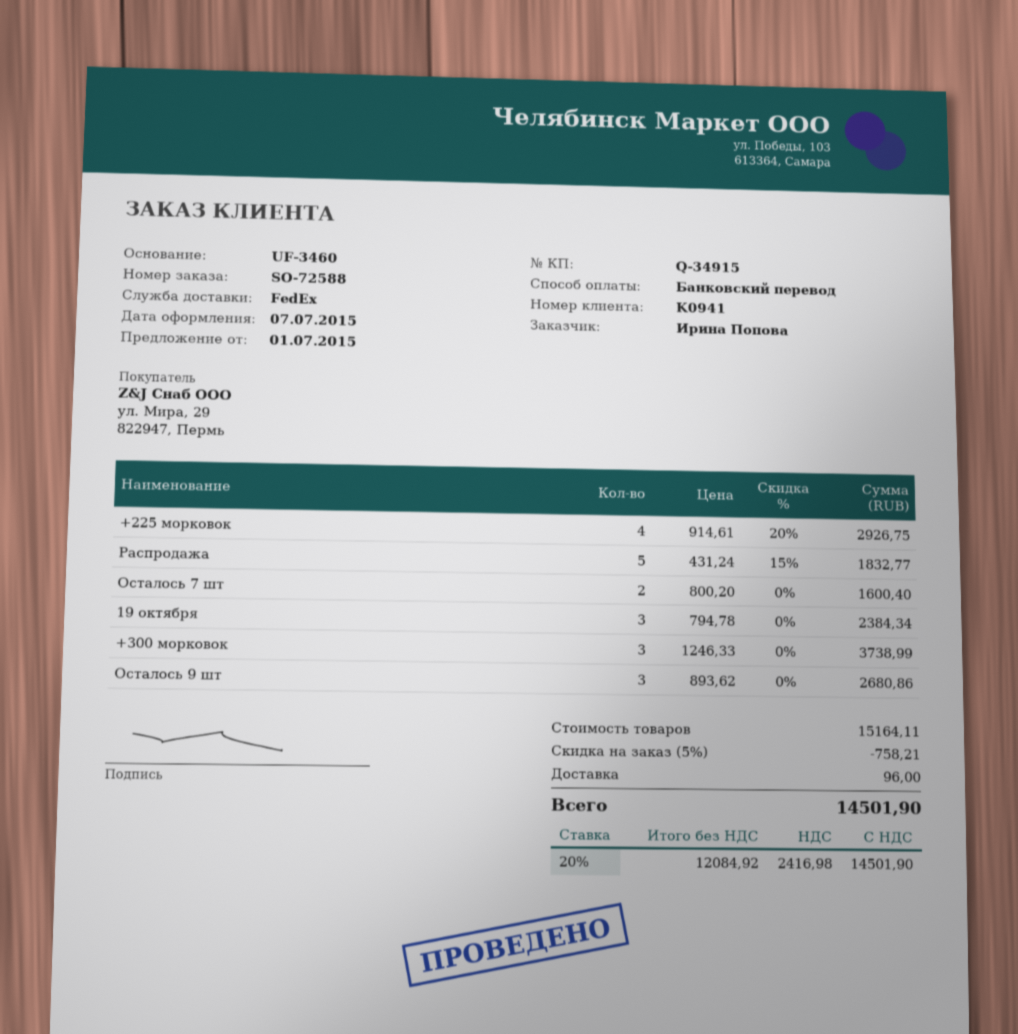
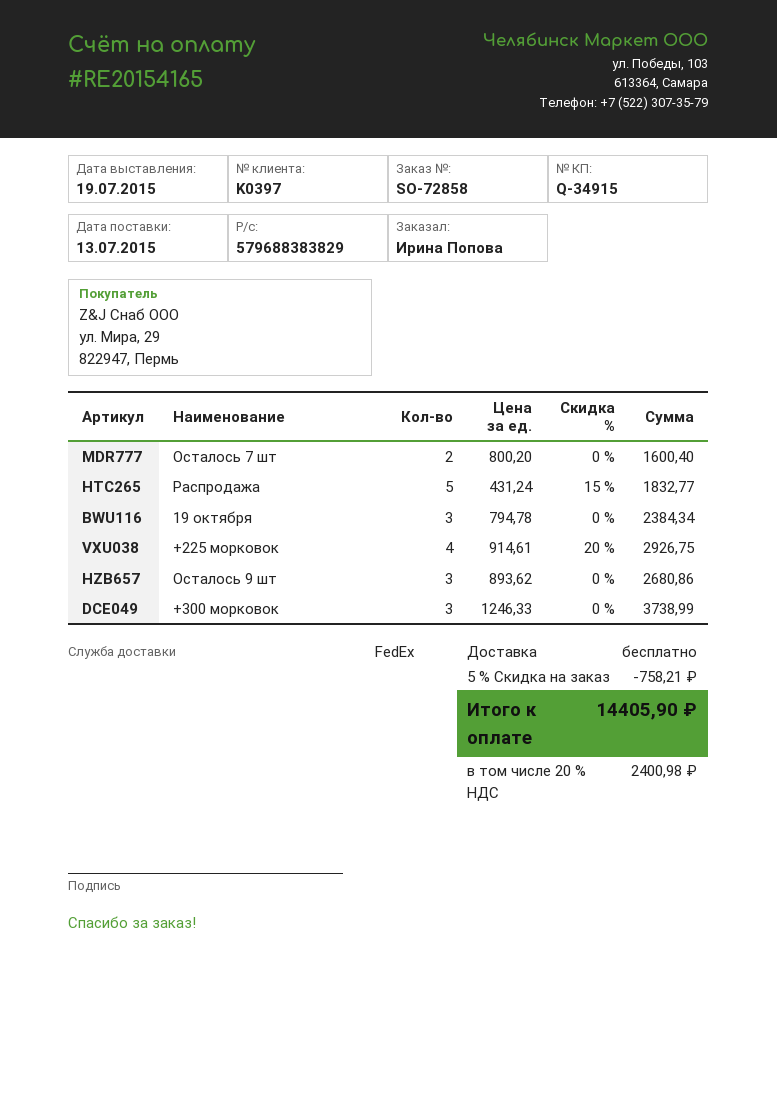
order number: SO-72588 -> SO-72858
customer number: K0941 -> K0397
shipping: 96.00 -> 0.00
tax: 20% = 2416.98 -> 20% = 2400.98
total: 14501.90 -> 14405.90

